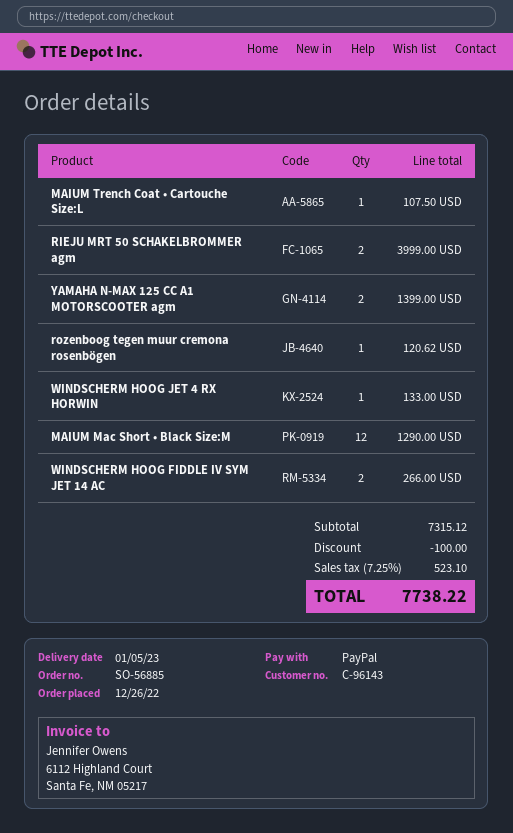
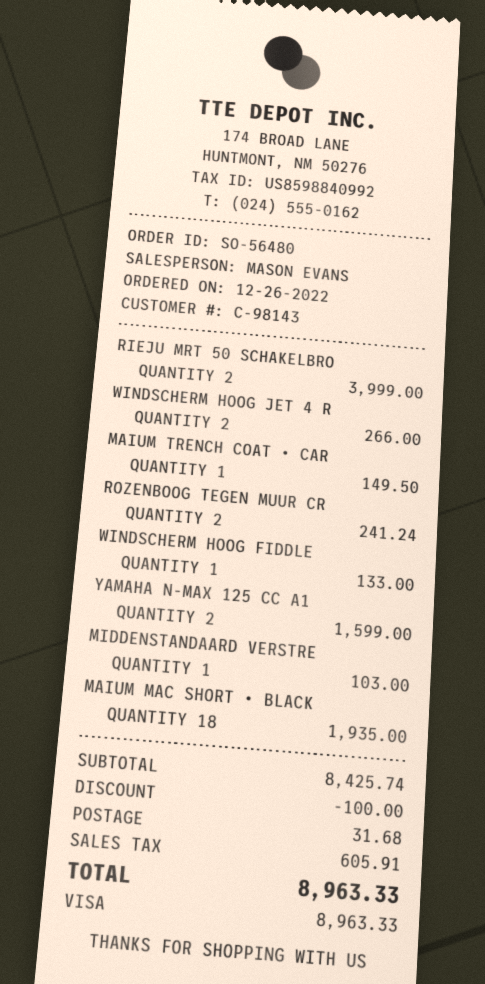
order number: SO-56885 -> SO-56480
customer number: C-96143 -> C-98143
payment method: PayPal -> Visa
MAIUM Trench Coat • Cartouche Size:L: 1 for 107.50 -> 1 for 149.50
YAMAHA N-MAX 125 CC A1 MOTORSCOOTER agm: 2 for 1399.00 -> 2 for 1599.00
rozenboog tegen muur cremona rosenbögen: 1 for 120.62 -> 2 for 241.24
WINDSCHERM HOOG JET 4 RX HORWIN: 1 for 133.00 -> 2 for 266.00
MAIUM Mac Short • Black Size:M: 12 for 1290.00 -> 18 for 1935.00
WINDSCHERM HOOG FIDDLE IV SYM JET 14 AC: 2 for 266.00 -> 1 for 133.00
MIDDENSTANDAARD VERSTRE: none -> 1 for 103.00
subtotal: 7315.12 -> 8425.74
shipping: none -> 31.68
tax: 523.10 -> 605.91
total: 7738.22 -> 8963.33

